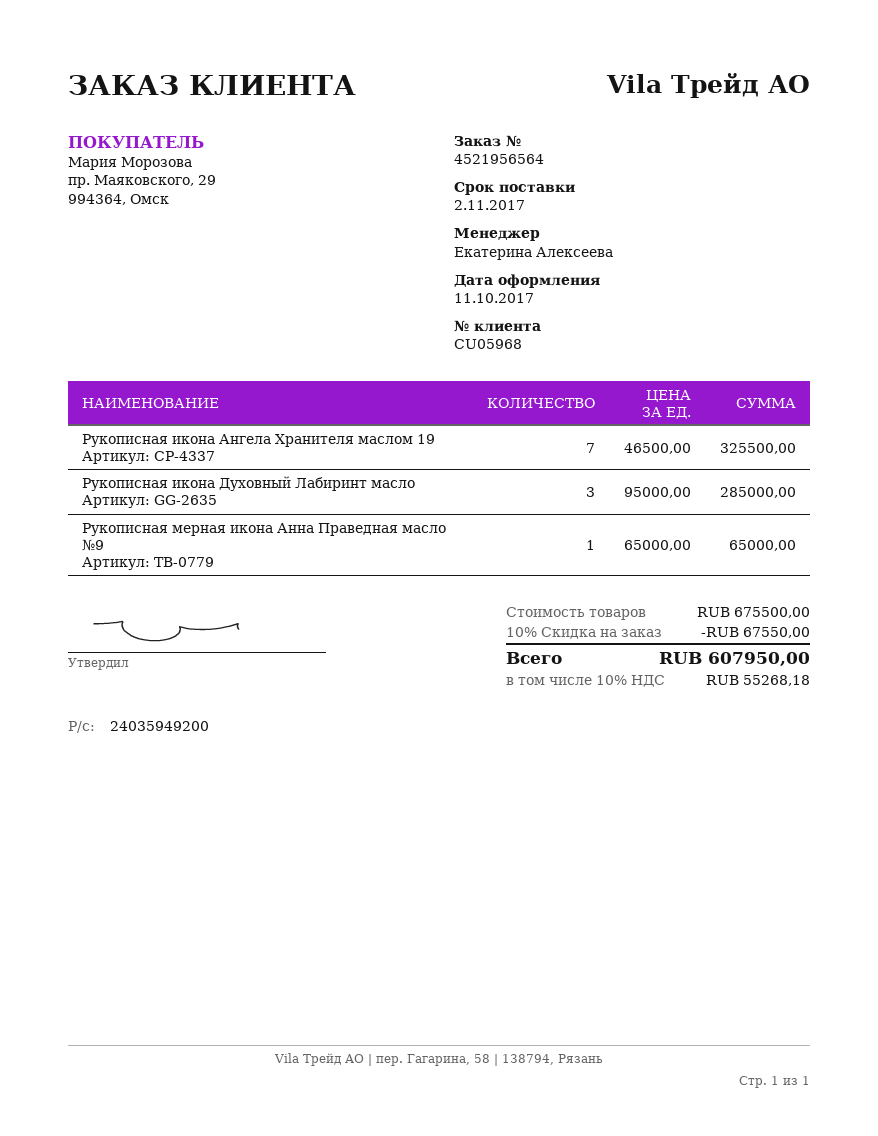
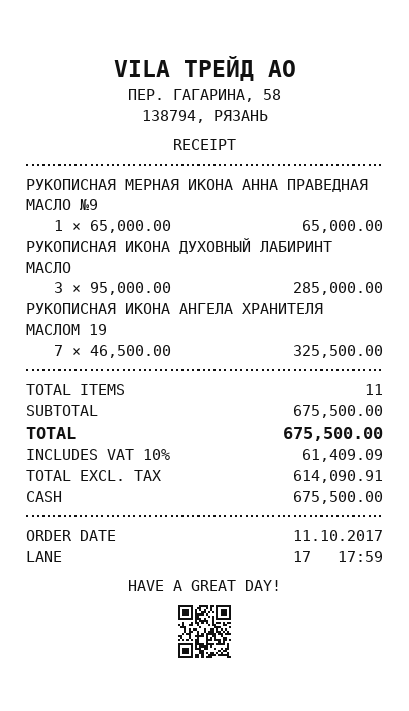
discount: 10% = 67550.00 -> none
tax: 10% = 55268.18 -> 10% = 61409.09
total: 607950.00 -> 675500.00

